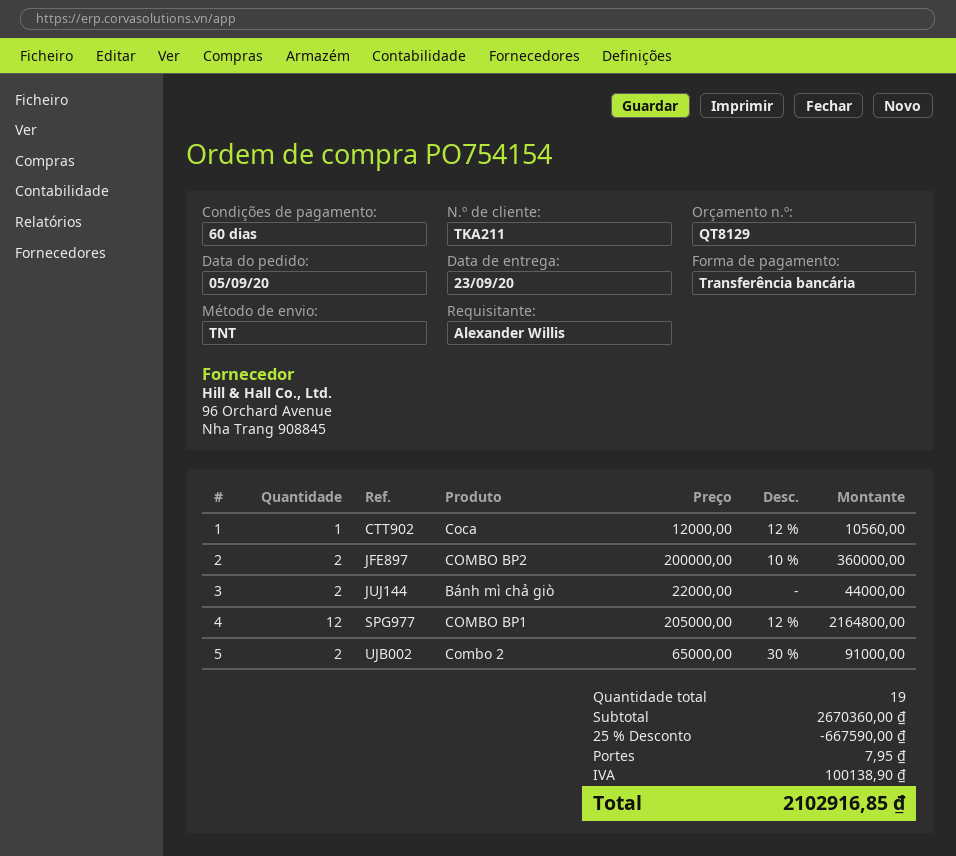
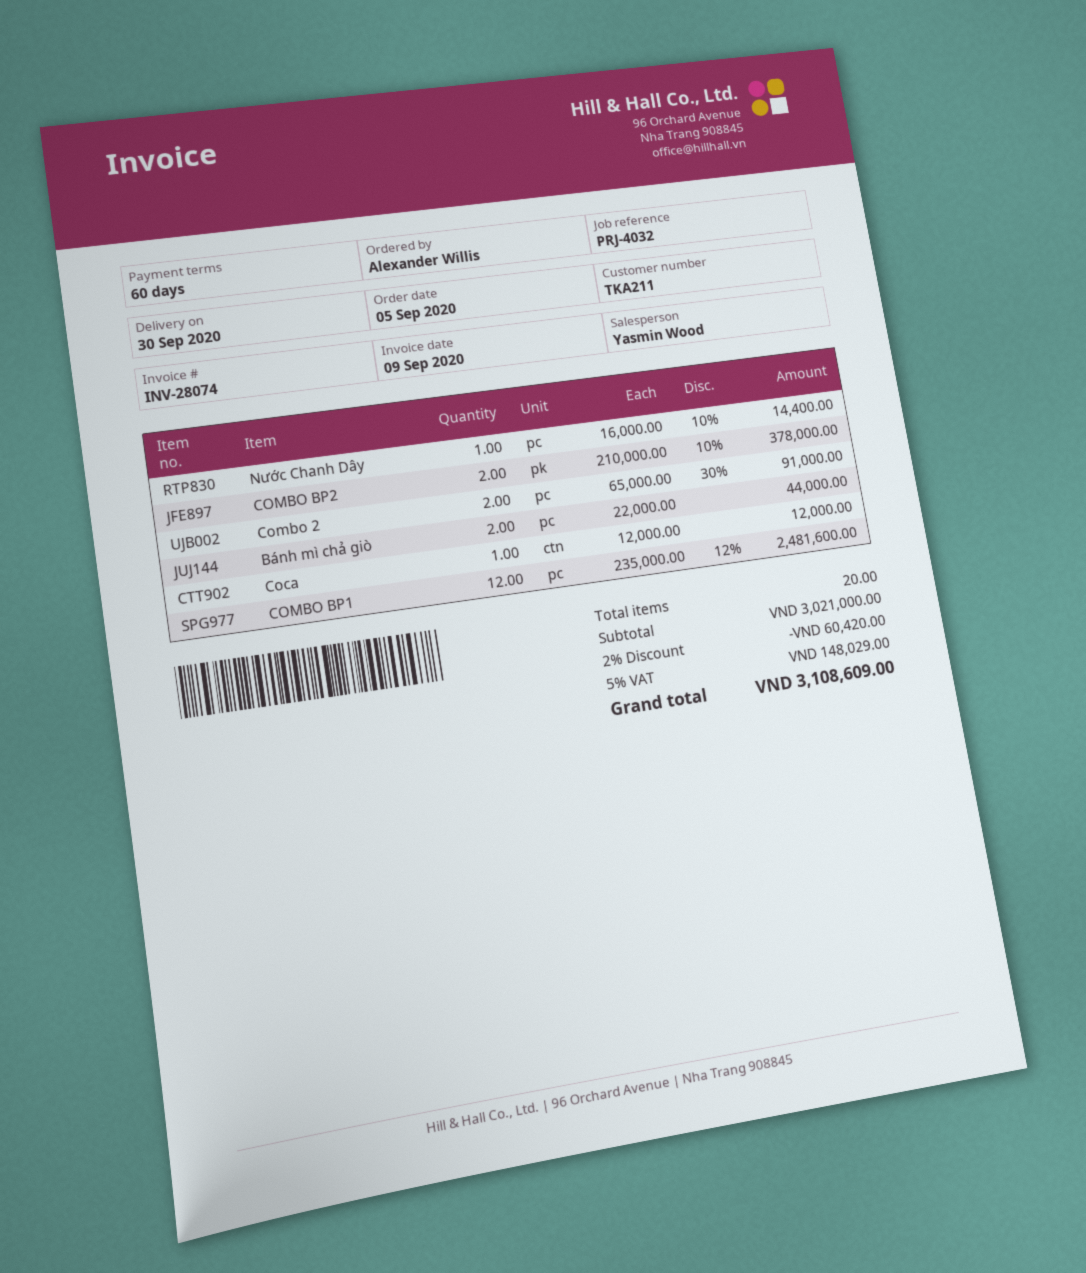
delivery date: 2020-09-23 -> 2020-09-30
Coca: 1 x 12000.00 - 12% = 10560.00 -> 1 x 12000.00 = 12000.00
COMBO BP2: 2 x 200000.00 - 10% = 360000.00 -> 2 x 210000.00 - 10% = 378000.00
COMBO BP1: 12 x 205000.00 - 12% = 2164800.00 -> 12 x 235000.00 - 12% = 2481600.00
Nước Chanh Dây: none -> 1 x 16000.00 - 10% = 14400.00
total quantity: 19 -> 20
subtotal: 2670360.00 -> 3021000.00
discount: 25% = 667590.00 -> 2% = 60420.00
shipping: 7.95 -> none
tax: 100138.90 -> 148029.00
total: 2102916.85 -> 3108609.00

